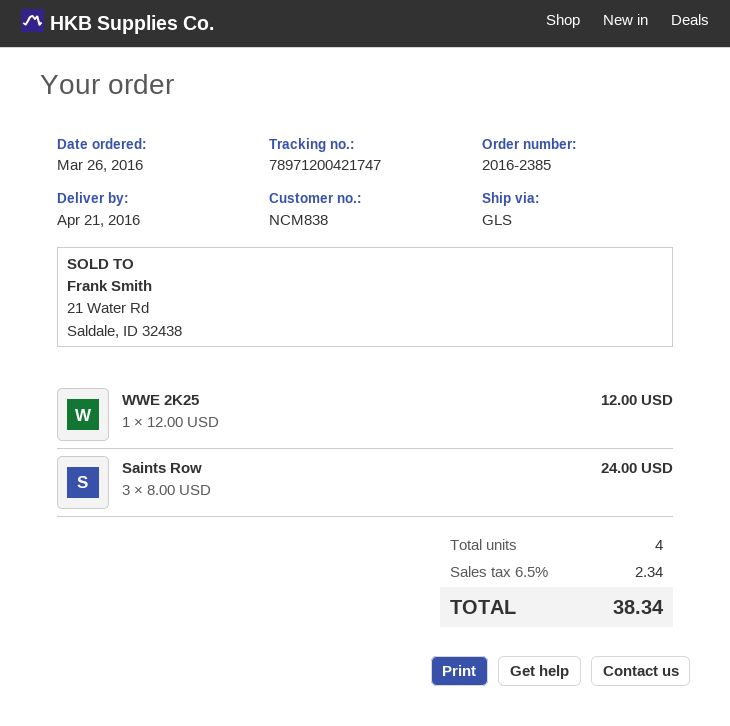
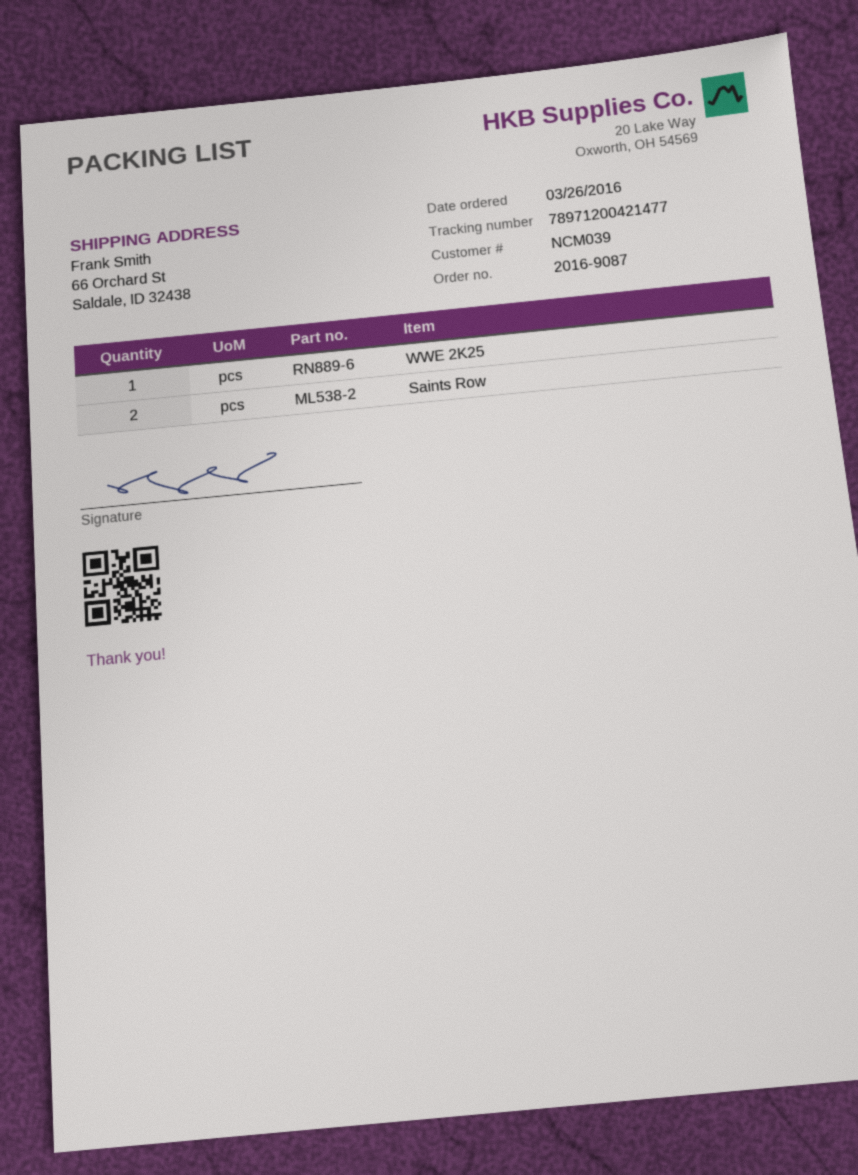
order number: 2016-2385 -> 2016-9087
customer number: NCM838 -> NCM039
tracking number: 78971200421747 -> 78971200421477
Saints Row: 3 -> 2

